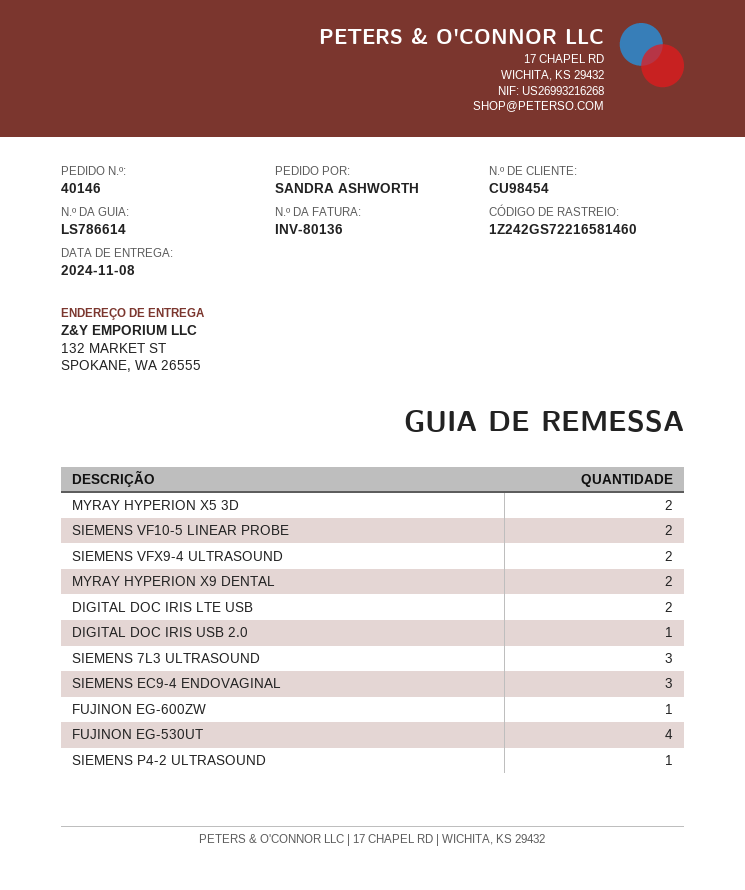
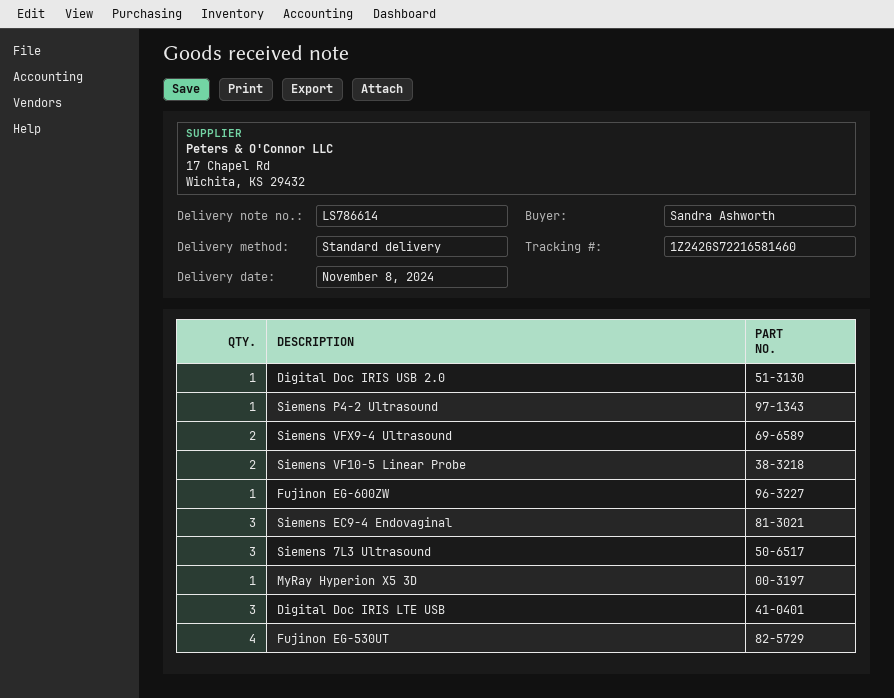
MYRAY HYPERION X5 3D: 2 -> 1
MYRAY HYPERION X9 DENTAL: 2 -> none
DIGITAL DOC IRIS LTE USB: 2 -> 3

